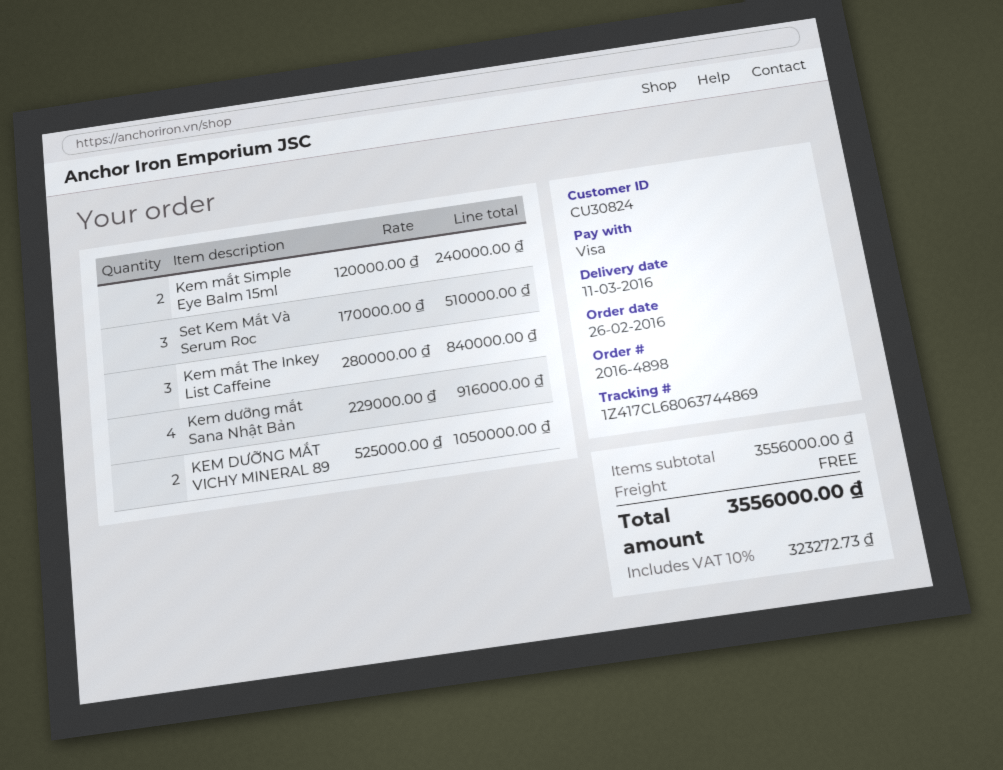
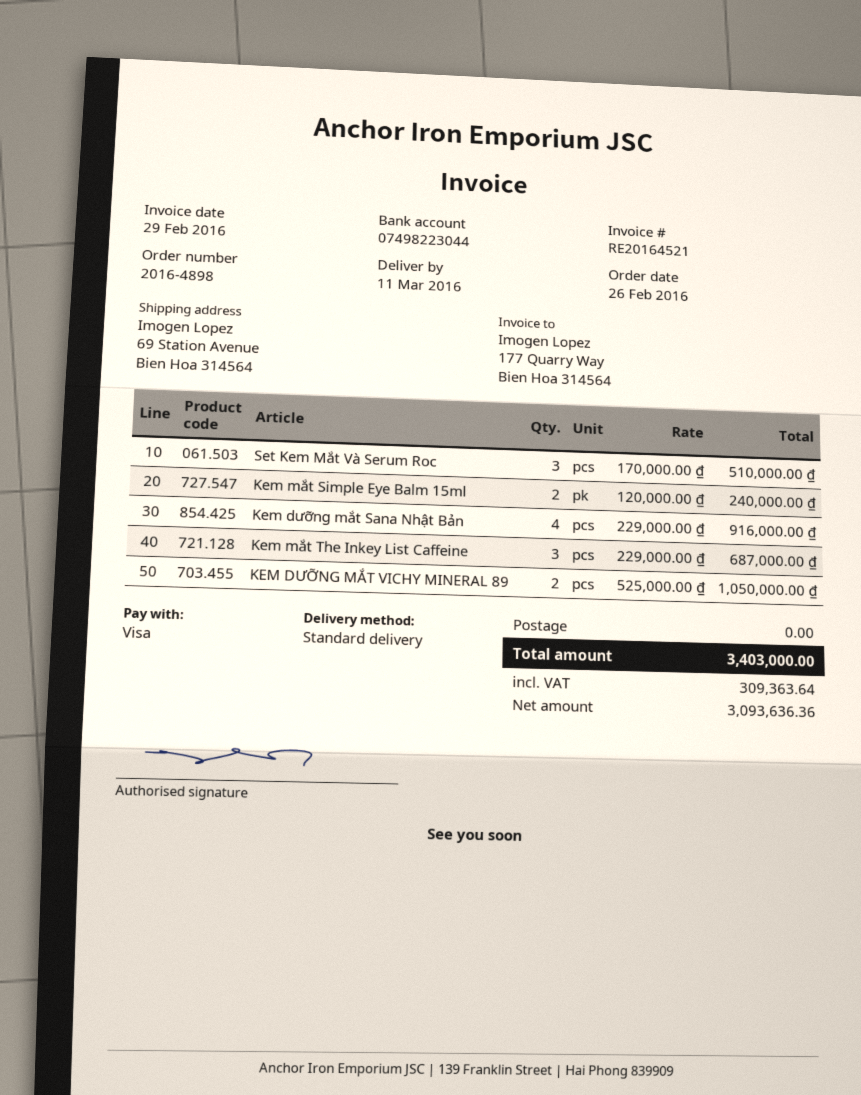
Kem mắt The Inkey List Caffeine: 3 x 280000.00 = 840000.00 -> 3 x 229000.00 = 687000.00
tax: 323272.73 -> 309363.64
total: 3556000.00 -> 3403000.00

